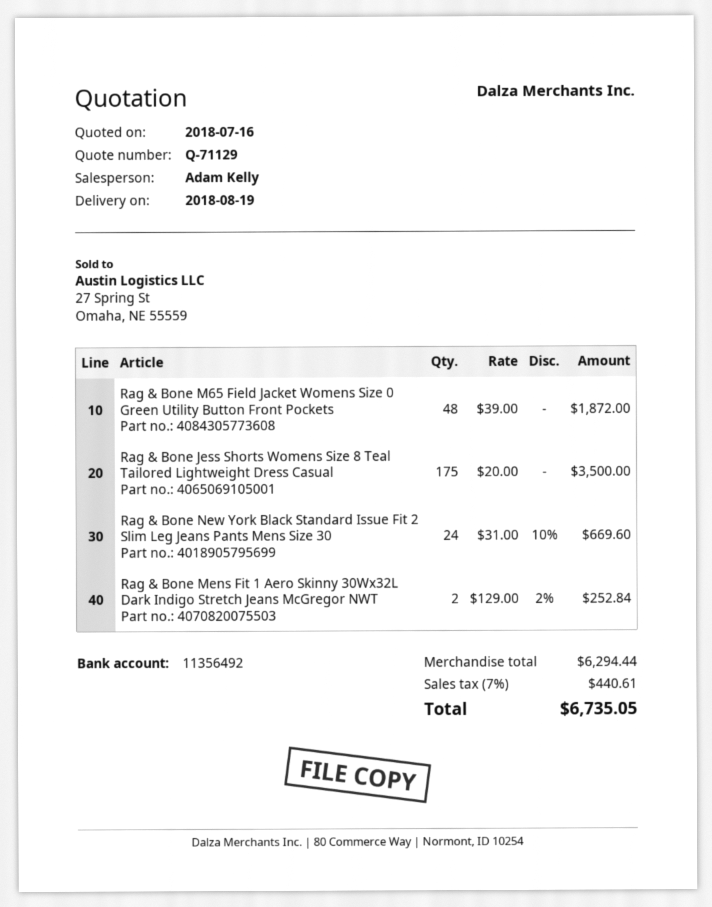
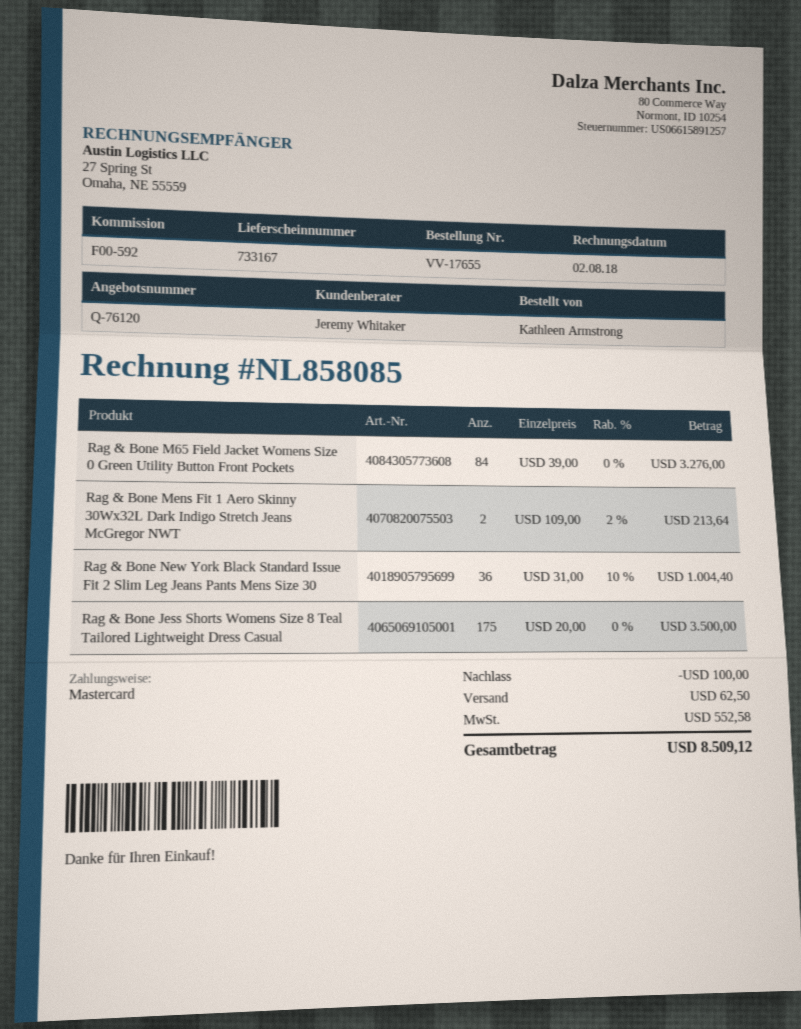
quote number: Q-71129 -> Q-76120
sales rep: Adam Kelly -> Jeremy Whitaker
Rag & Bone M65 Field Jacket Womens Size 0 Green Utility Button Front Pockets: 48 x 39.00 = 1872.00 -> 84 x 39.00 = 3276.00
Rag & Bone New York Black Standard Issue Fit 2 Slim Leg Jeans Pants Mens Size 30: 24 x 31.00 - 10% = 669.60 -> 36 x 31.00 - 10% = 1004.40
Rag & Bone Mens Fit 1 Aero Skinny 30Wx32L Dark Indigo Stretch Jeans McGregor NWT: 2 x 129.00 - 2% = 252.84 -> 2 x 109.00 - 2% = 213.64
discount: none -> 100.00
shipping: none -> 62.50
tax: 440.61 -> 552.58
total: 6735.05 -> 8509.12

